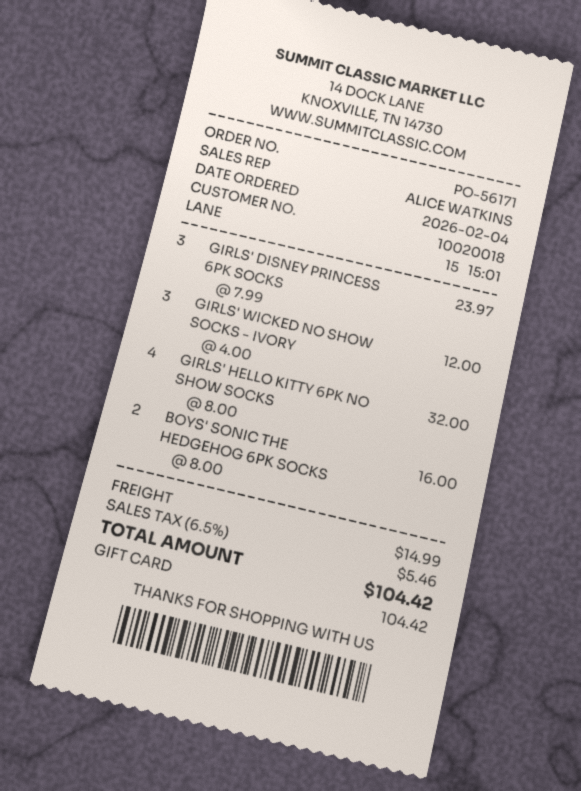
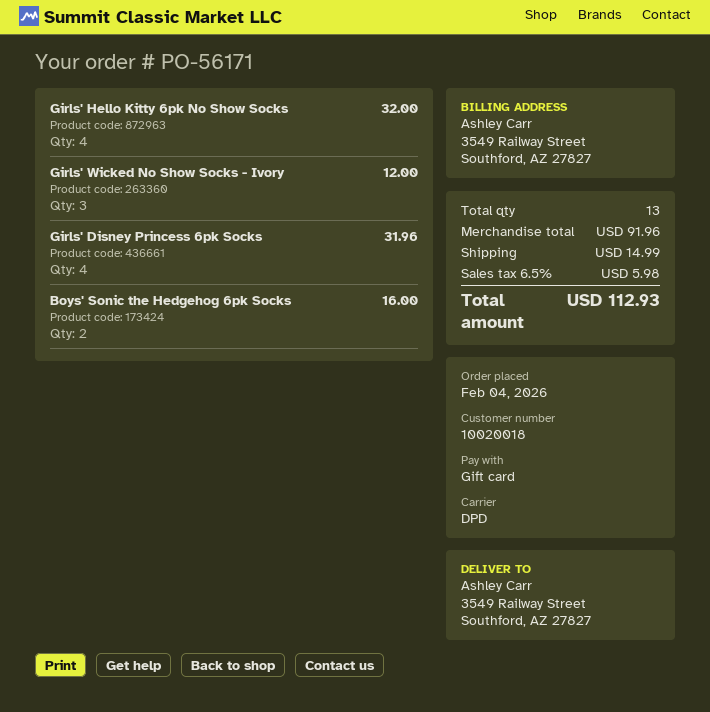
GIRLS' DISNEY PRINCESS 6PK SOCKS: 3 for 23.97 -> 4 for 31.96
tax: 6.5% = 5.46 -> 6.5% = 5.98
total: 104.42 -> 112.93

